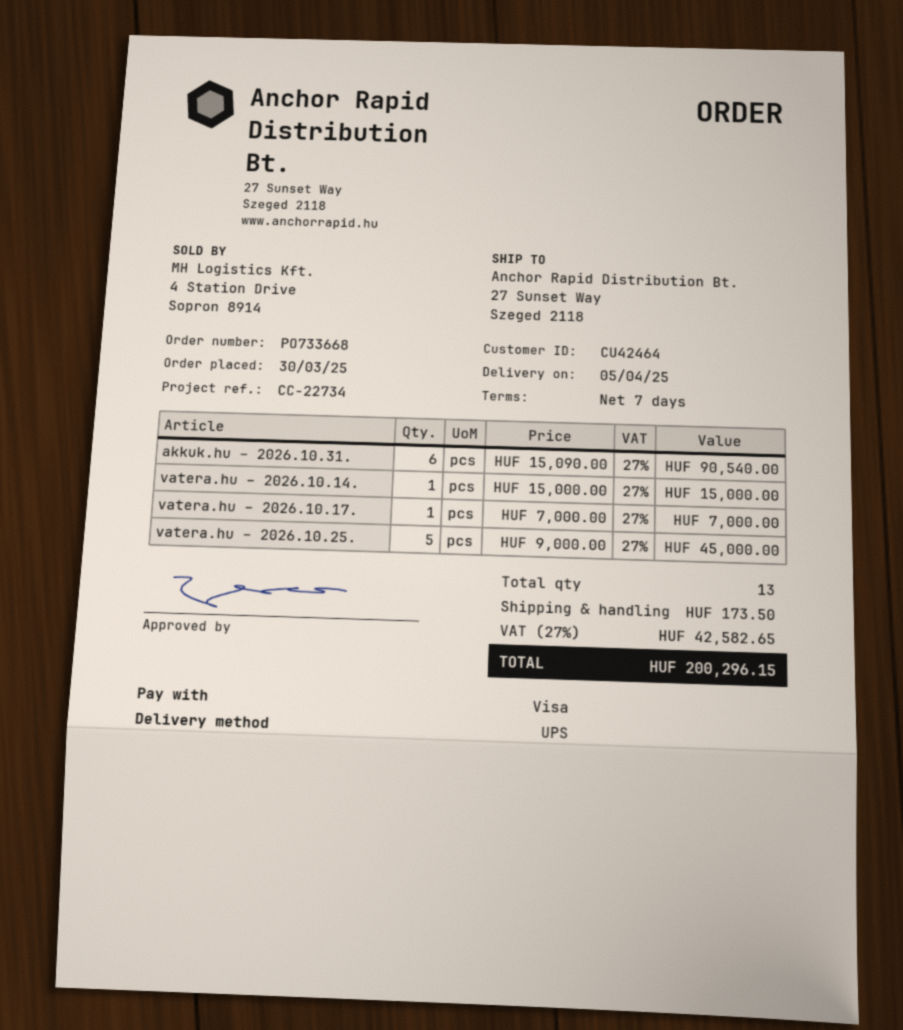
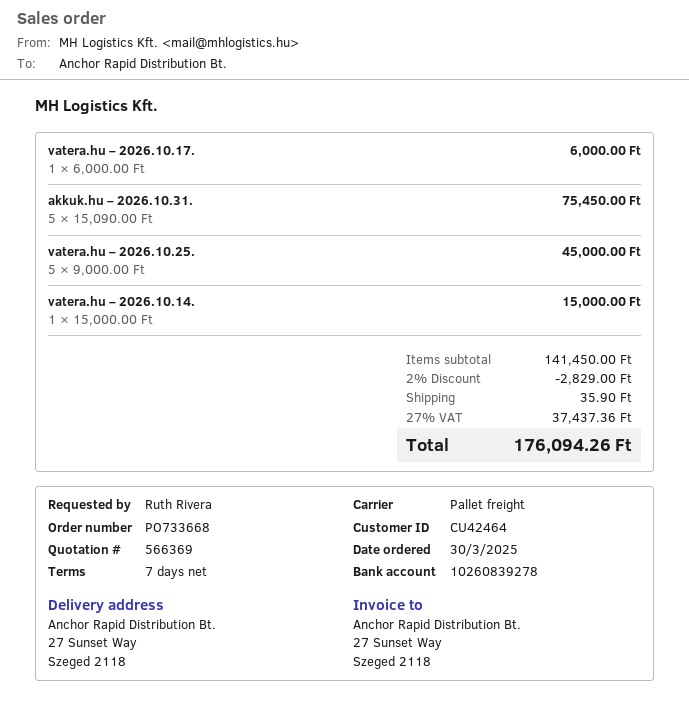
shipping method: UPS -> pallet freight
akkuk.hu – 2026.10.31.: 6 x 15090.00 = 90540.00 -> 5 x 15090.00 = 75450.00
vatera.hu – 2026.10.17.: 1 x 7000.00 = 7000.00 -> 1 x 6000.00 = 6000.00
discount: none -> 2% = 2829.00
shipping: 173.50 -> 35.90
tax: 27% = 42582.65 -> 27% = 37437.36
total: 200296.15 -> 176094.26

